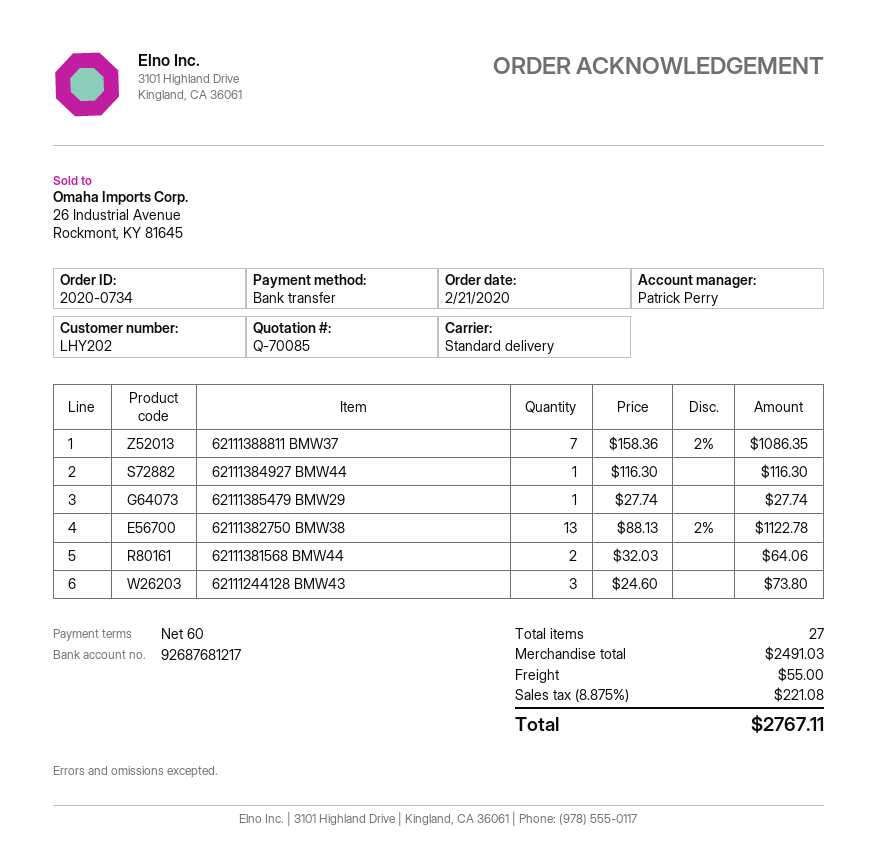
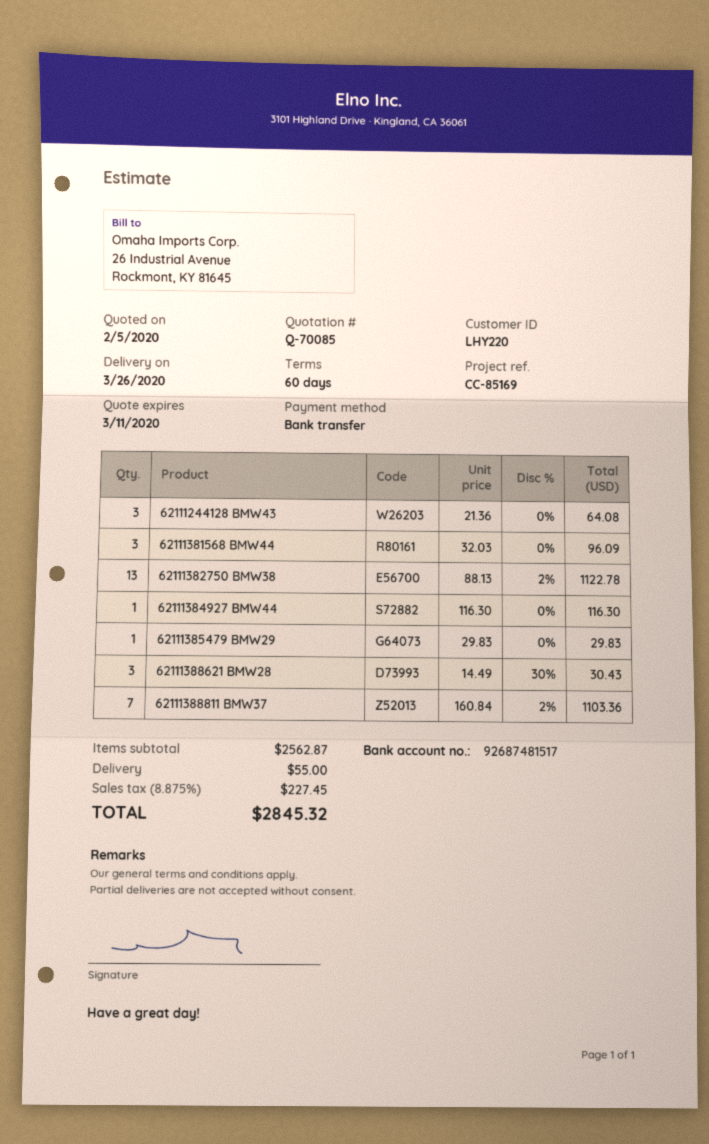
customer number: LHY202 -> LHY220
bank account: 92687681217 -> 92687481517
62111388811 BMW37: 7 x 158.36 - 2% = 1086.35 -> 7 x 160.84 - 2% = 1103.36
62111385479 BMW29: 1 x 27.74 = 27.74 -> 1 x 29.83 = 29.83
62111381568 BMW44: 2 x 32.03 = 64.06 -> 3 x 32.03 = 96.09
62111244128 BMW43: 3 x 24.60 = 73.80 -> 3 x 21.36 = 64.08
62111388621 BMW28: none -> 3 x 14.49 - 30% = 30.43
subtotal: 2491.03 -> 2562.87
tax: 8.875% = 221.08 -> 8.875% = 227.45
total: 2767.11 -> 2845.32

